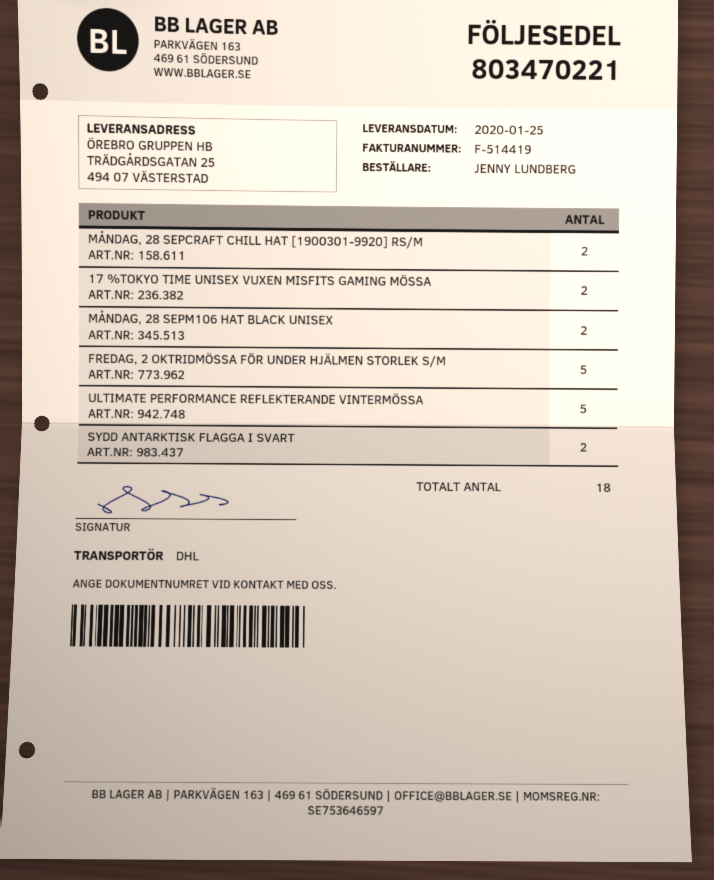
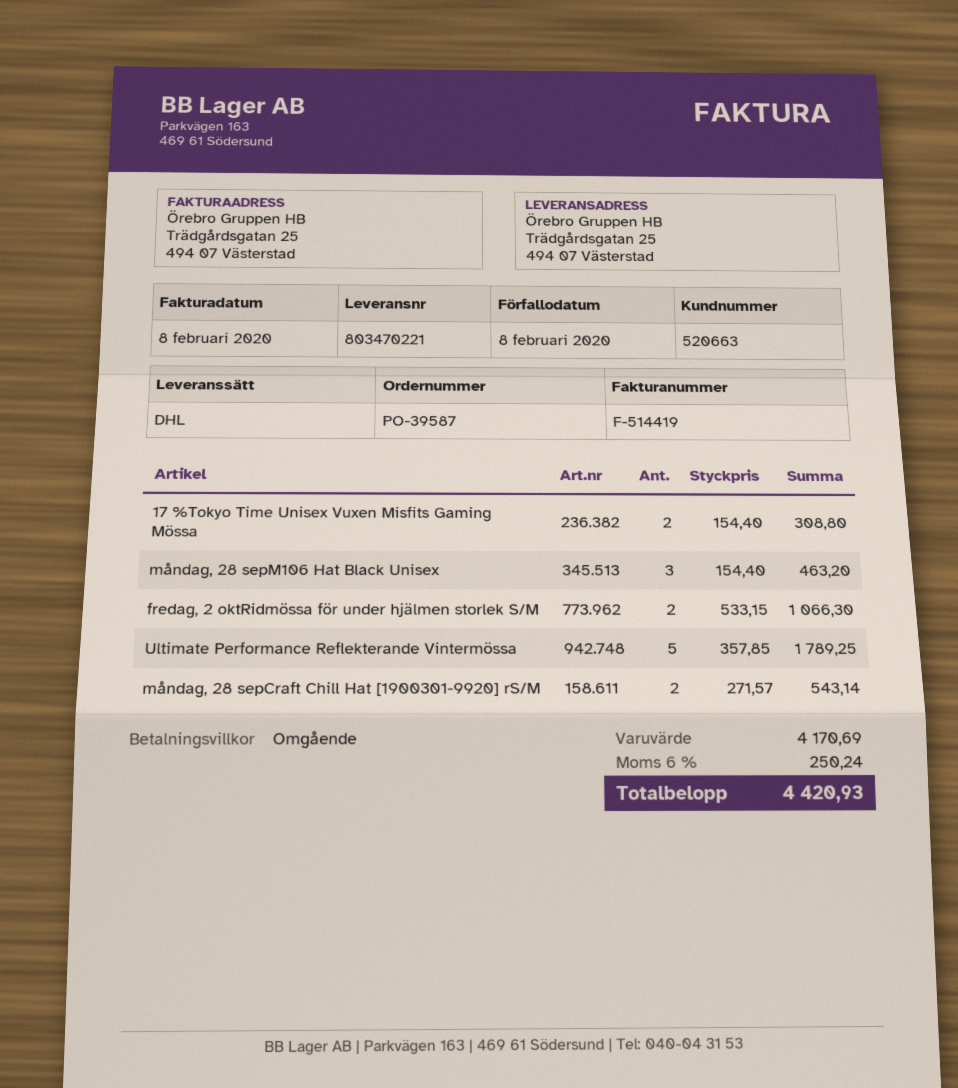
MÅNDAG, 28 SEPM106 HAT BLACK UNISEX: 2 -> 3
FREDAG, 2 OKTRIDMÖSSA FÖR UNDER HJÄLMEN STORLEK S/M: 5 -> 2
SYDD ANTARKTISK FLAGGA I SVART: 2 -> none

